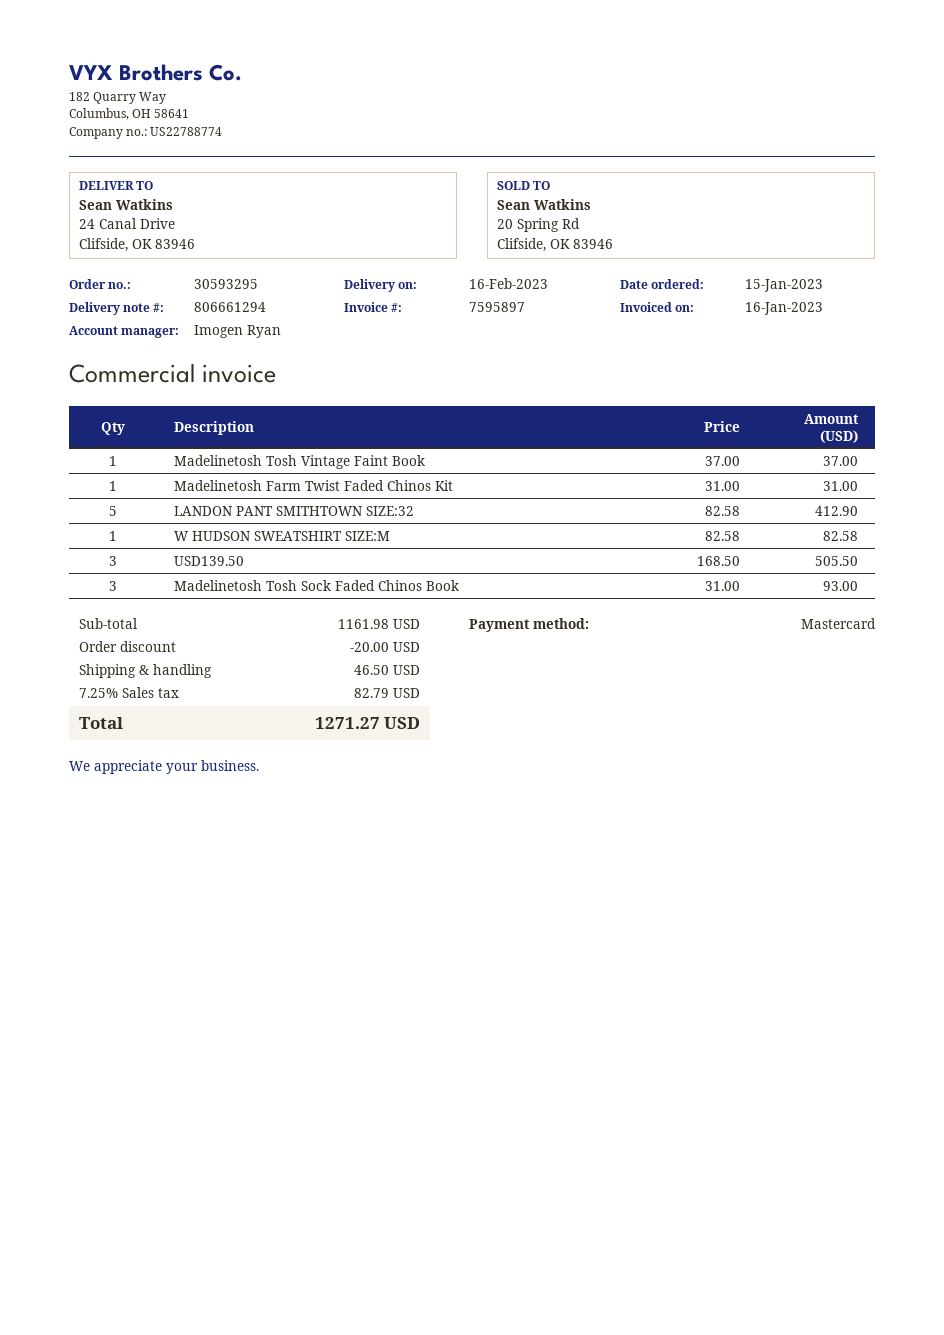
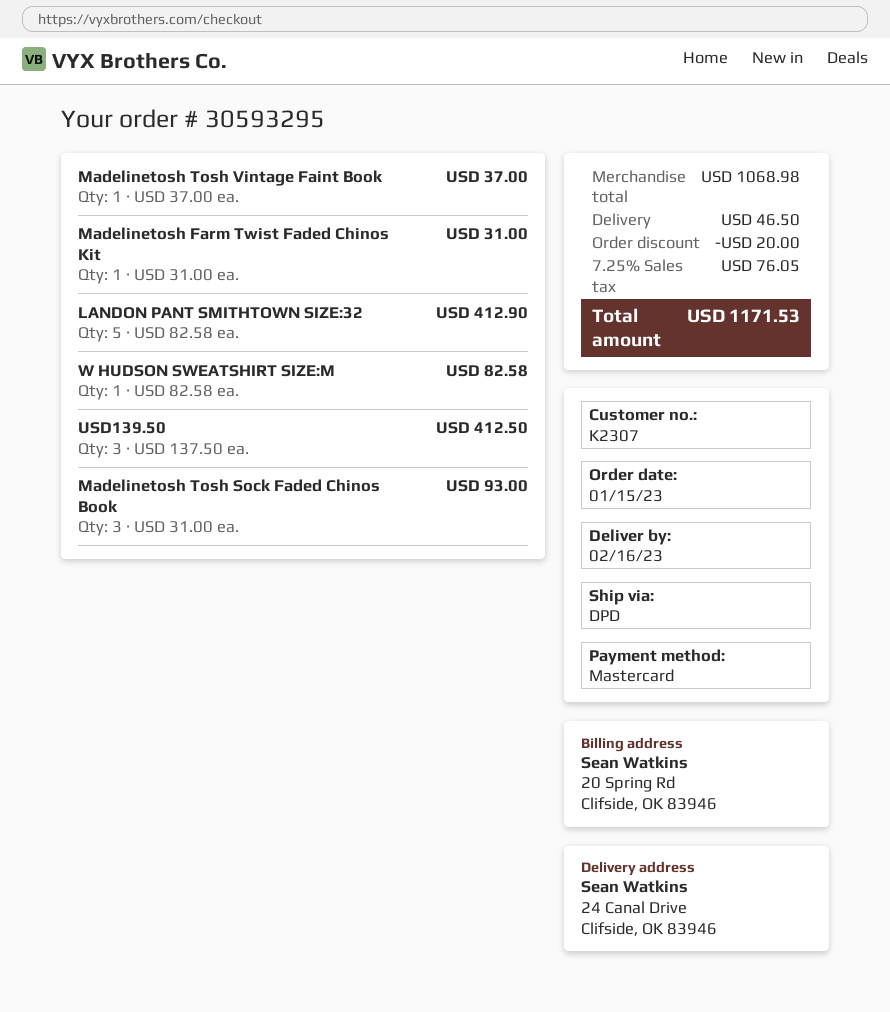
USD139.50: 3 x 168.50 = 505.50 -> 3 x 137.50 = 412.50
subtotal: 1161.98 -> 1068.98
tax: 7.25% = 82.79 -> 7.25% = 76.05
total: 1271.27 -> 1171.53

